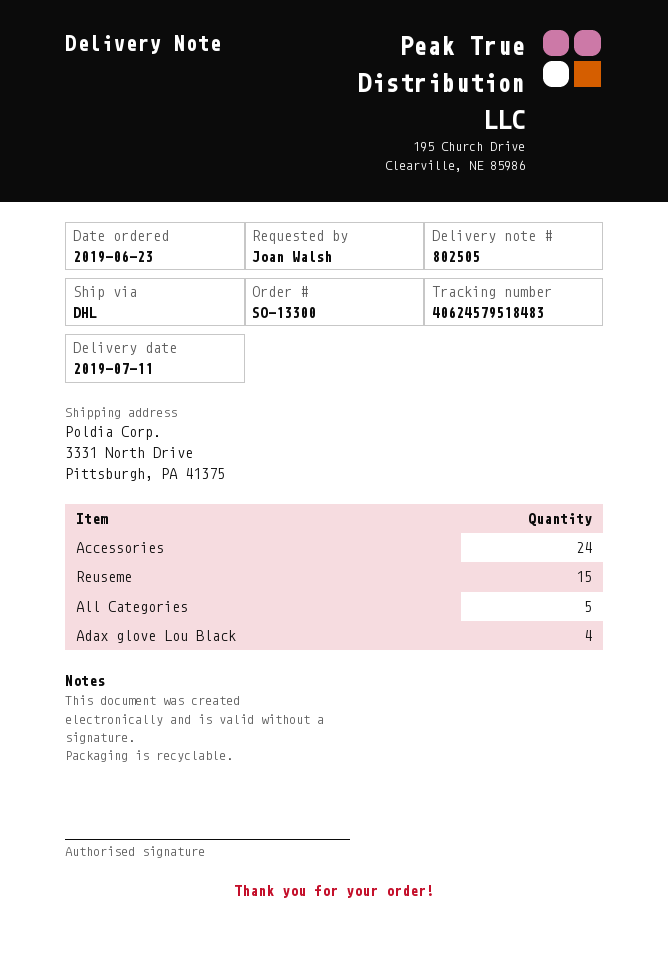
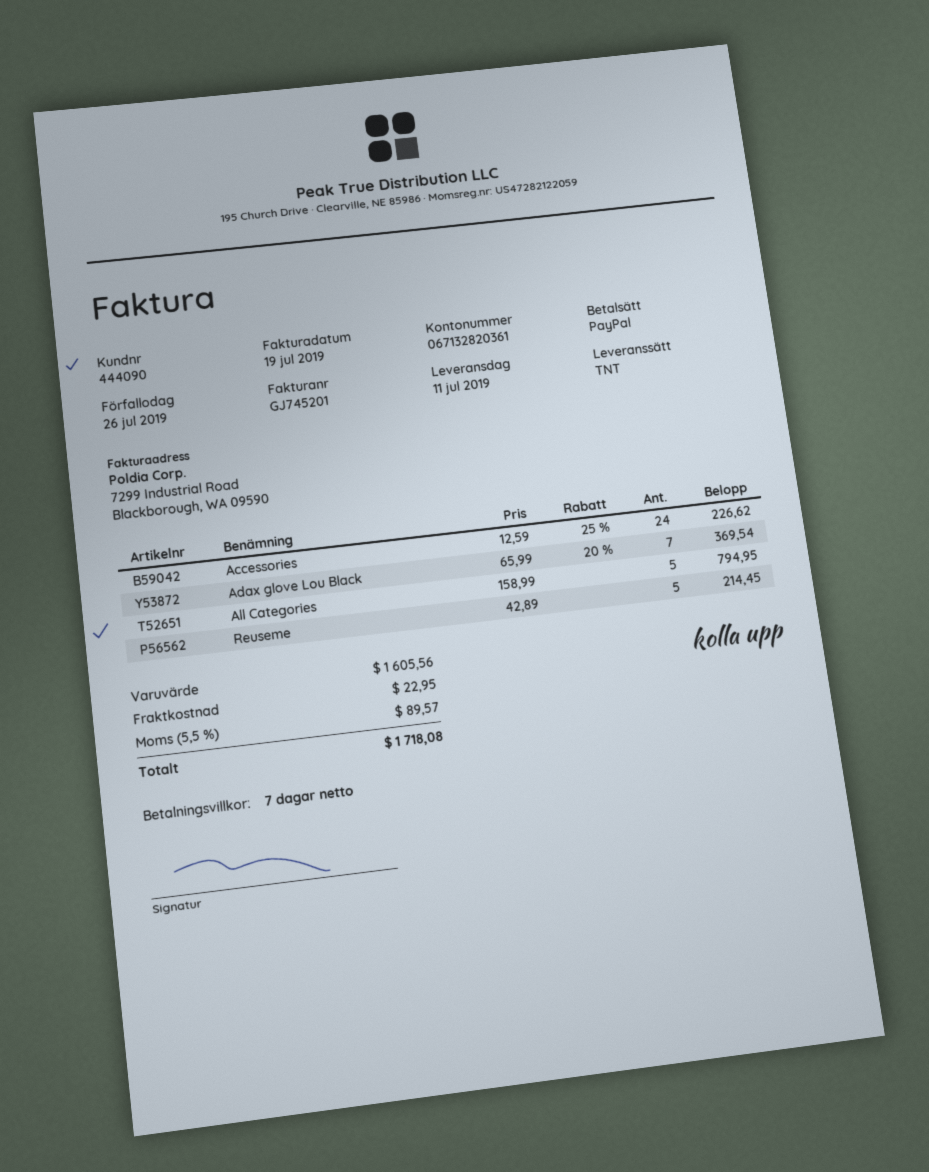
shipping method: DHL -> TNT
Reuseme: 15 -> 5
Adax glove Lou Black: 4 -> 7

